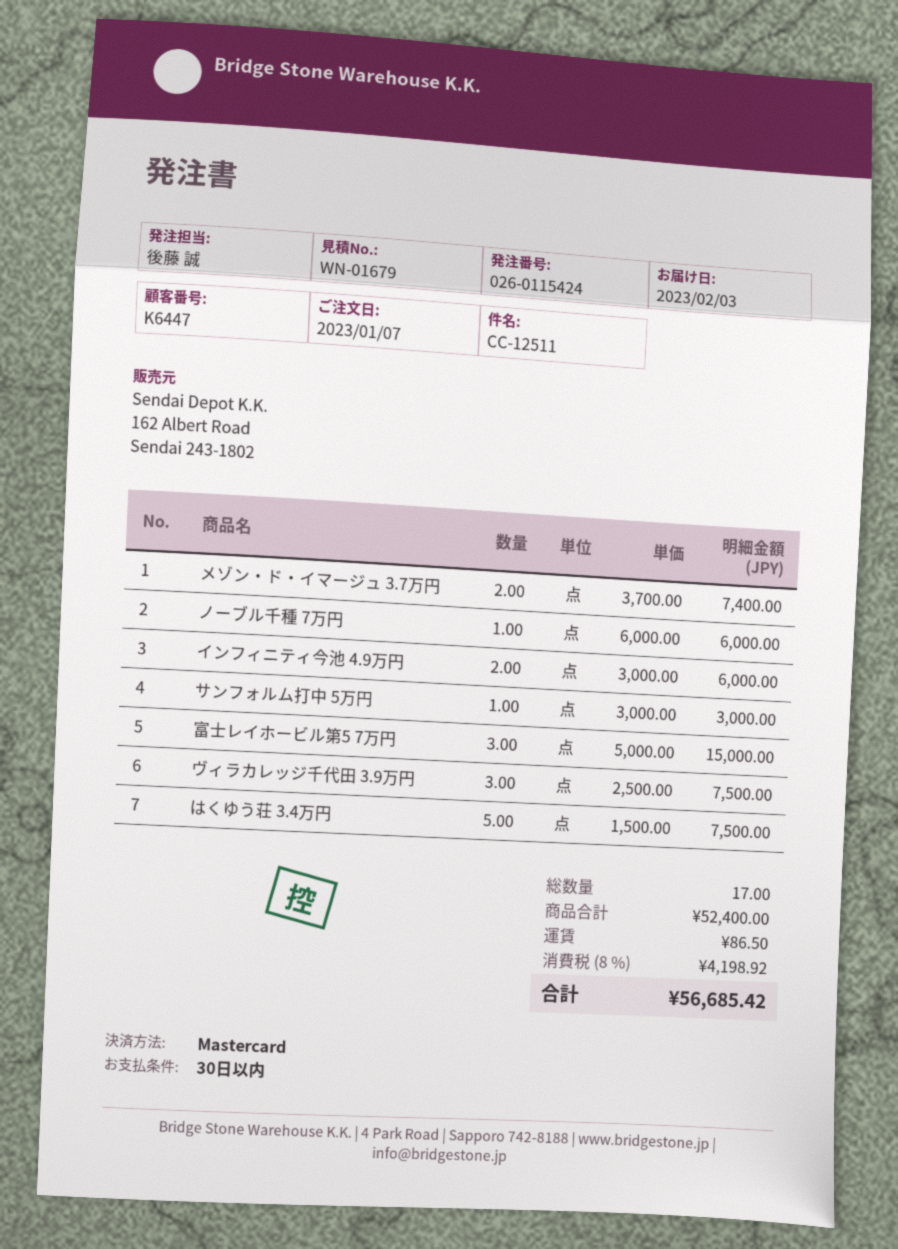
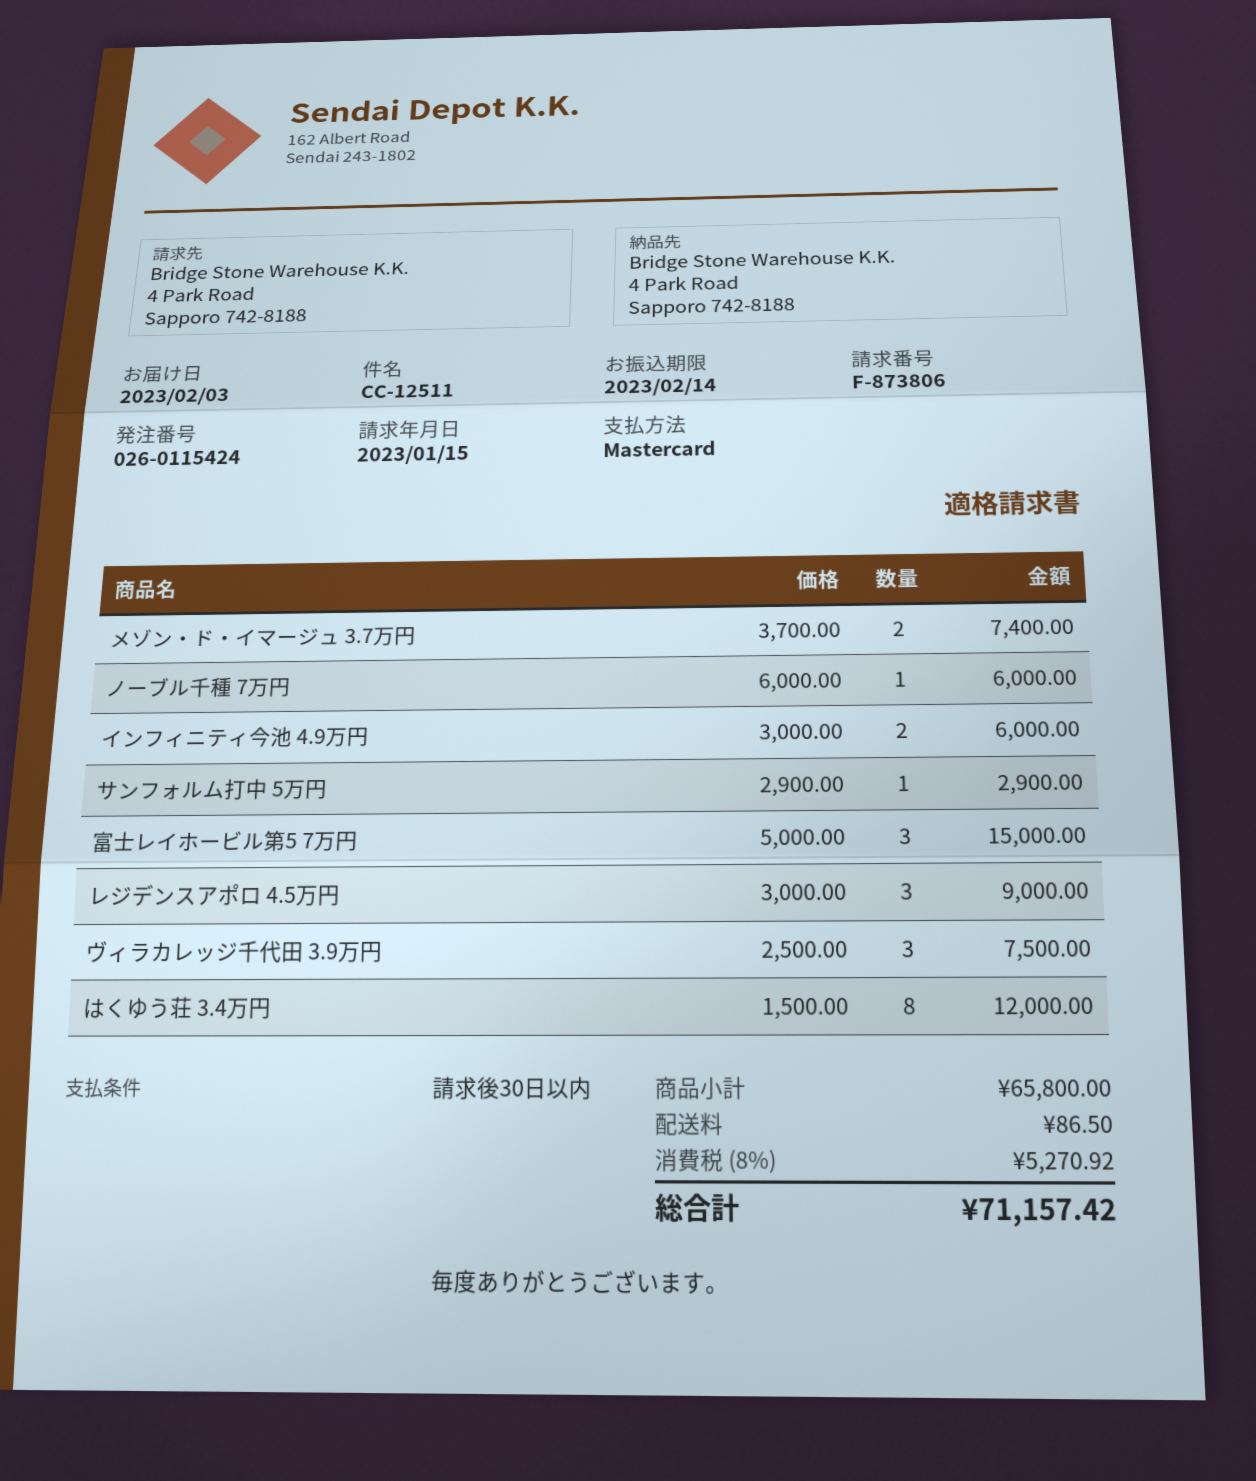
サンフォルム打中 5万円: 1 x 3000.00 = 3000.00 -> 1 x 2900.00 = 2900.00
はくゆう荘 3.4万円: 5 x 1500.00 = 7500.00 -> 8 x 1500.00 = 12000.00
レジデンスアポロ 4.5万円: none -> 3 x 3000.00 = 9000.00
subtotal: 52400.00 -> 65800.00
tax: 8% = 4198.92 -> 8% = 5270.92
total: 56685.42 -> 71157.42

